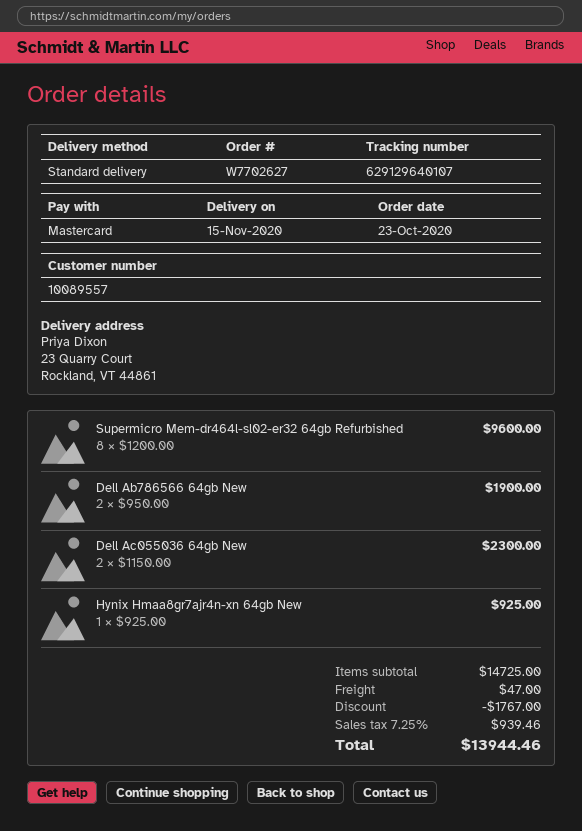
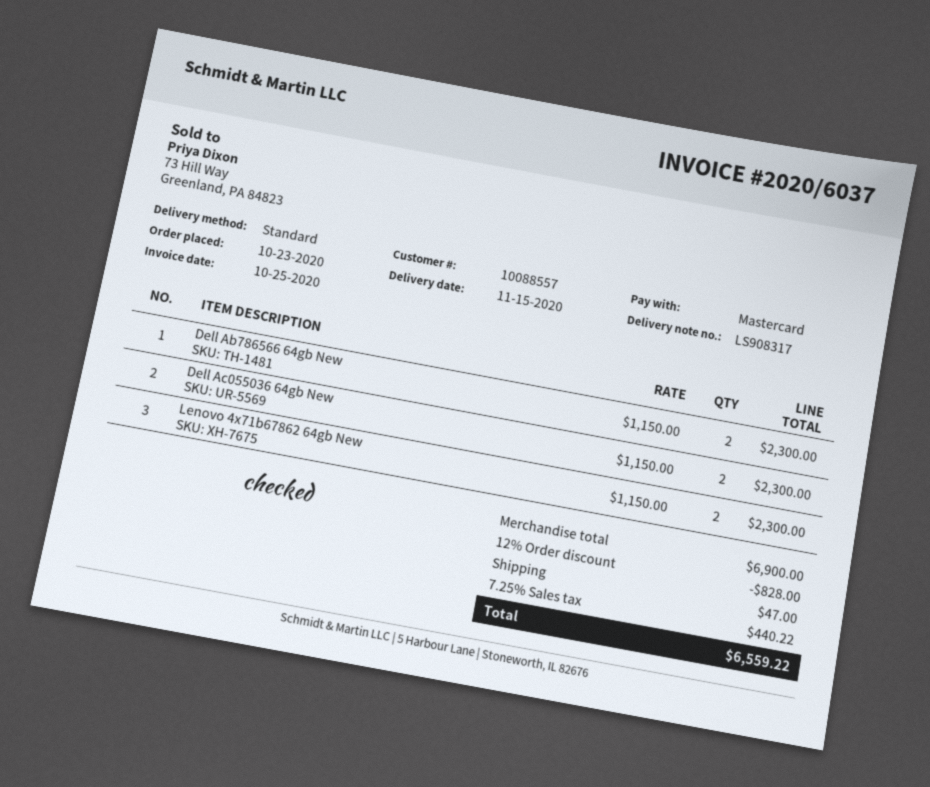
customer number: 10089557 -> 10088557
Supermicro Mem-dr464l-sl02-er32 64gb Refurbished: 8 x 1200.00 = 9600.00 -> none
Dell Ab786566 64gb New: 2 x 950.00 = 1900.00 -> 2 x 1150.00 = 2300.00
Hynix Hmaa8gr7ajr4n-xn 64gb New: 1 x 925.00 = 925.00 -> none
Lenovo 4x71b67862 64gb New: none -> 2 x 1150.00 = 2300.00
subtotal: 14725.00 -> 6900.00
discount: 1767.00 -> 828.00
tax: 7.25% = 939.46 -> 7.25% = 440.22
total: 13944.46 -> 6559.22

